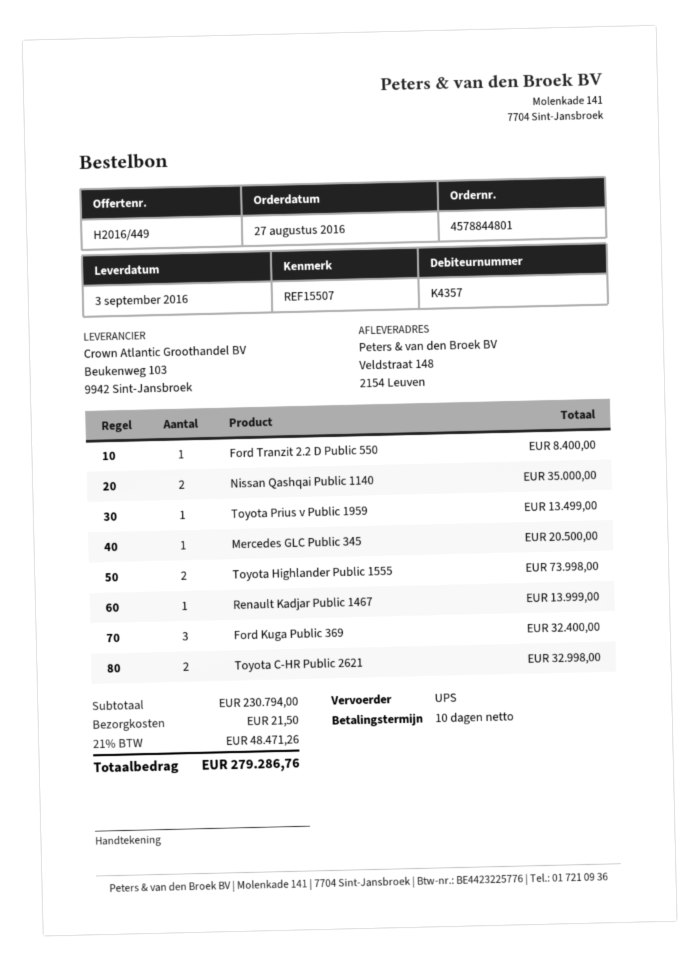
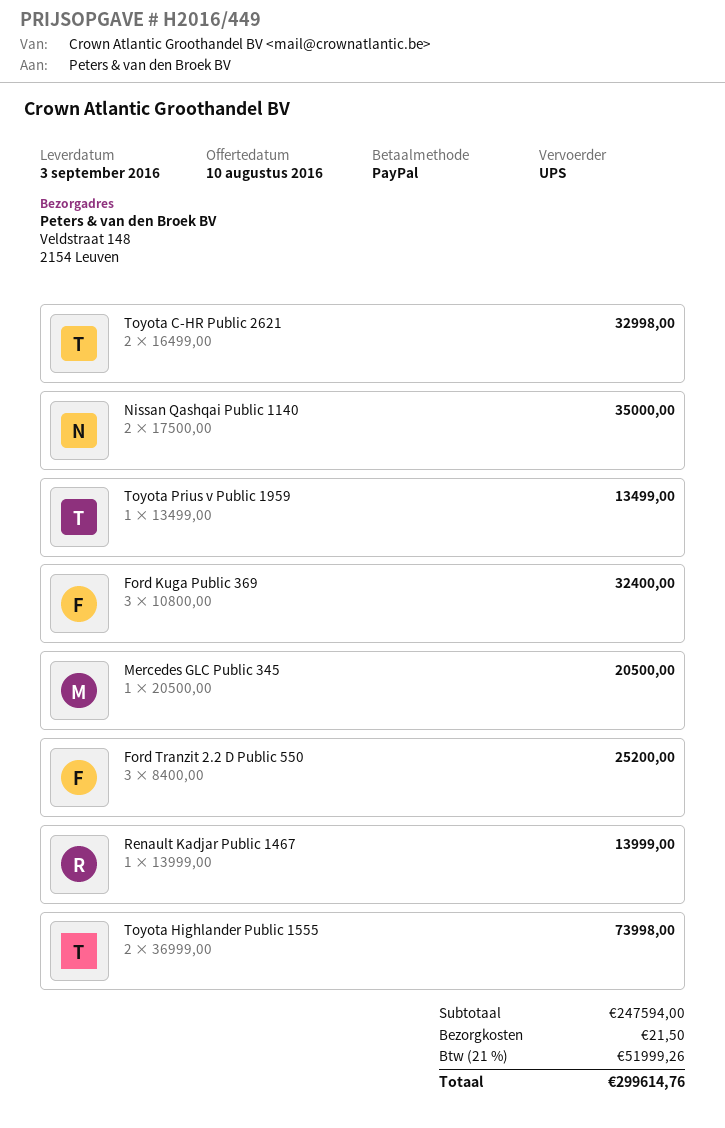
Ford Tranzit 2.2 D Public 550: 1 for 8400.00 -> 3 for 25200.00
subtotal: 230794.00 -> 247594.00
tax: 21% = 48471.26 -> 21% = 51999.26
total: 279286.76 -> 299614.76

